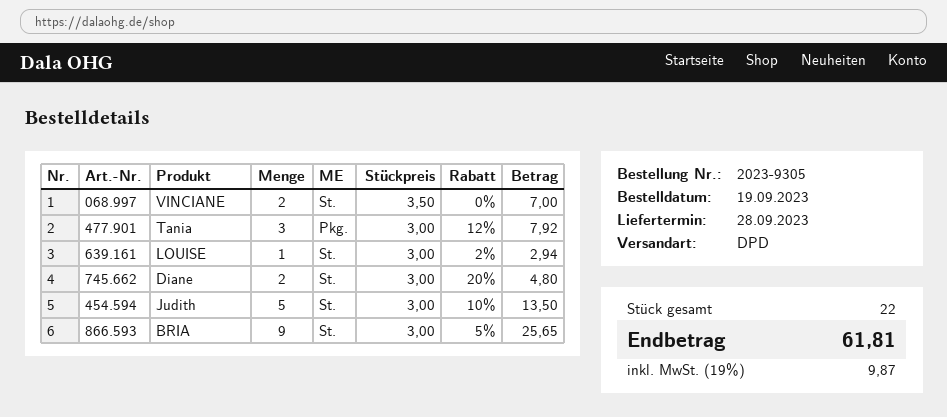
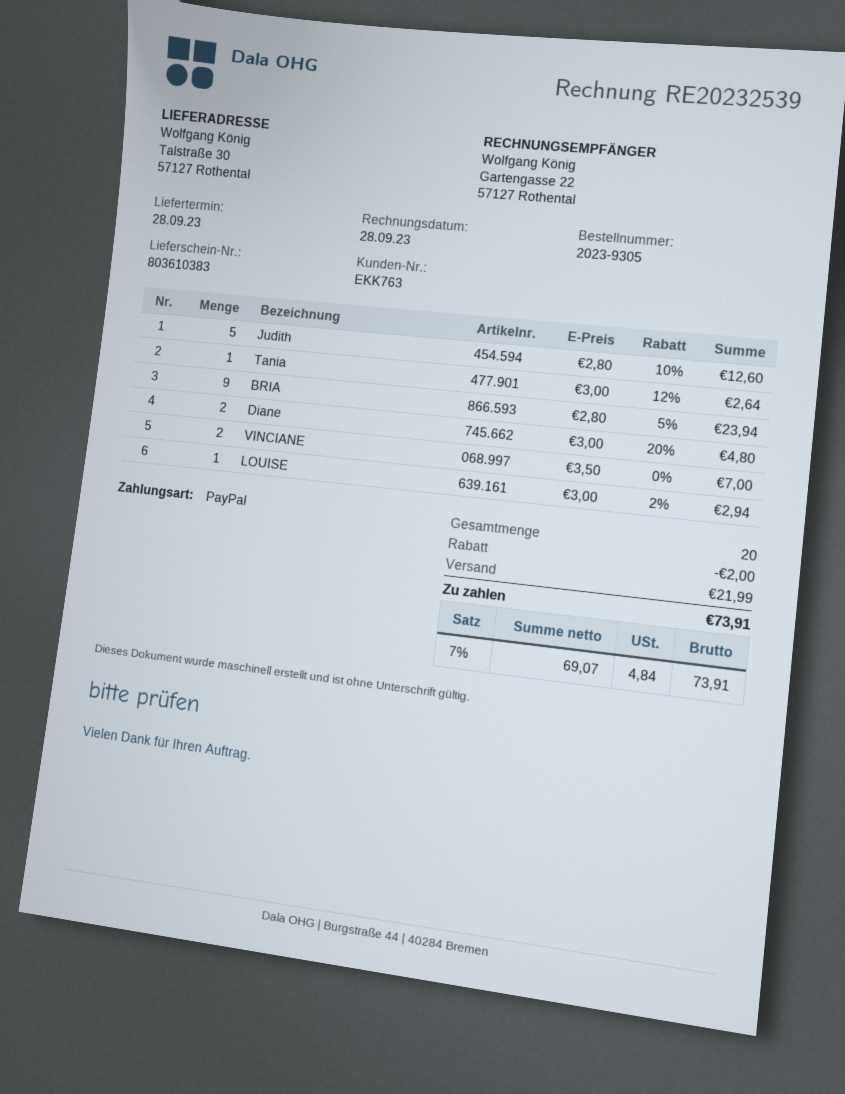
Tania: 3 x 3.00 - 12% = 7.92 -> 1 x 3.00 - 12% = 2.64
Judith: 5 x 3.00 - 10% = 13.50 -> 5 x 2.80 - 10% = 12.60
BRIA: 9 x 3.00 - 5% = 25.65 -> 9 x 2.80 - 5% = 23.94
total quantity: 22 -> 20
discount: none -> 2.00
shipping: none -> 21.99
tax: 19% = 9.87 -> 7% = 4.84
total: 61.81 -> 73.91

